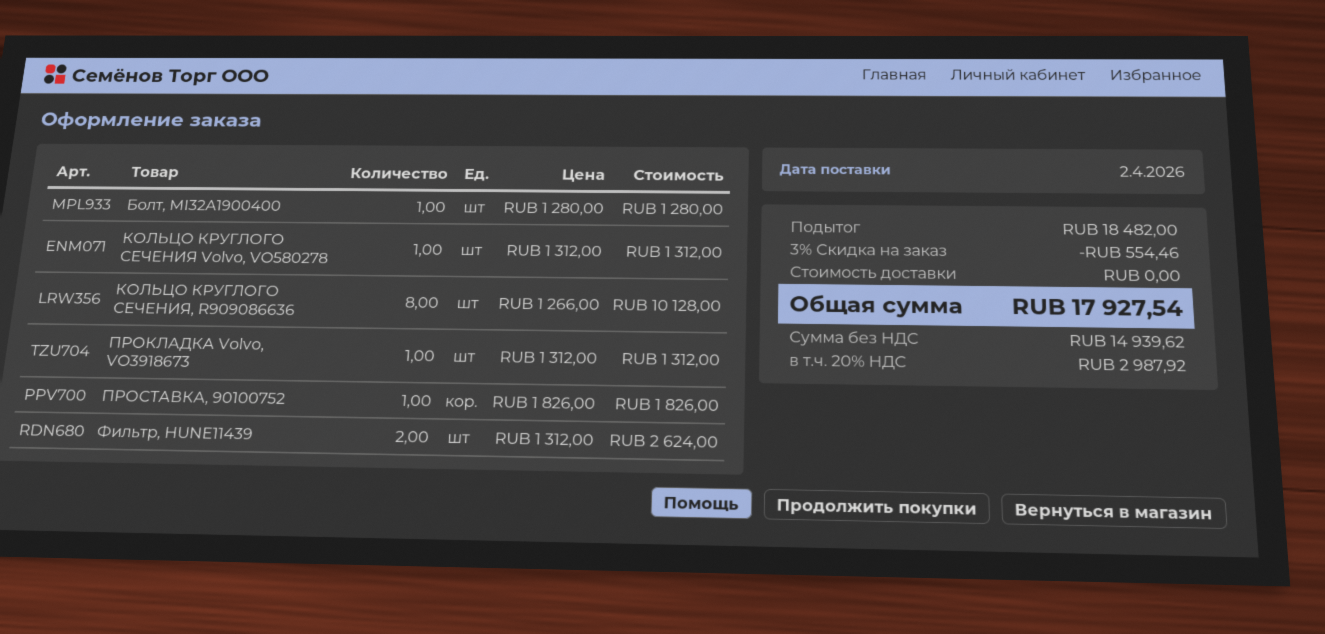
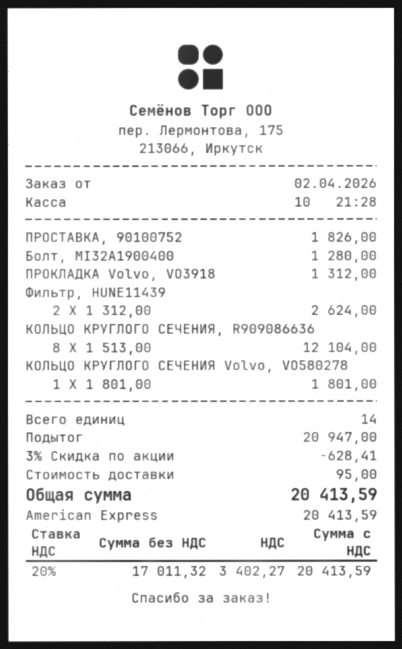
КОЛЬЦО КРУГЛОГО СЕЧЕНИЯ Volvo, VO580278: 1 x 1312.00 = 1312.00 -> 1 x 1801.00 = 1801.00
КОЛЬЦО КРУГЛОГО СЕЧЕНИЯ, R909086636: 8 x 1266.00 = 10128.00 -> 8 x 1513.00 = 12104.00
subtotal: 18482.00 -> 20947.00
discount: 3% = 554.46 -> 3% = 628.41
shipping: 0.00 -> 95.00
net: 14939.62 -> 17011.32
tax: 20% = 2987.92 -> 20% = 3402.27
total: 17927.54 -> 20413.59

